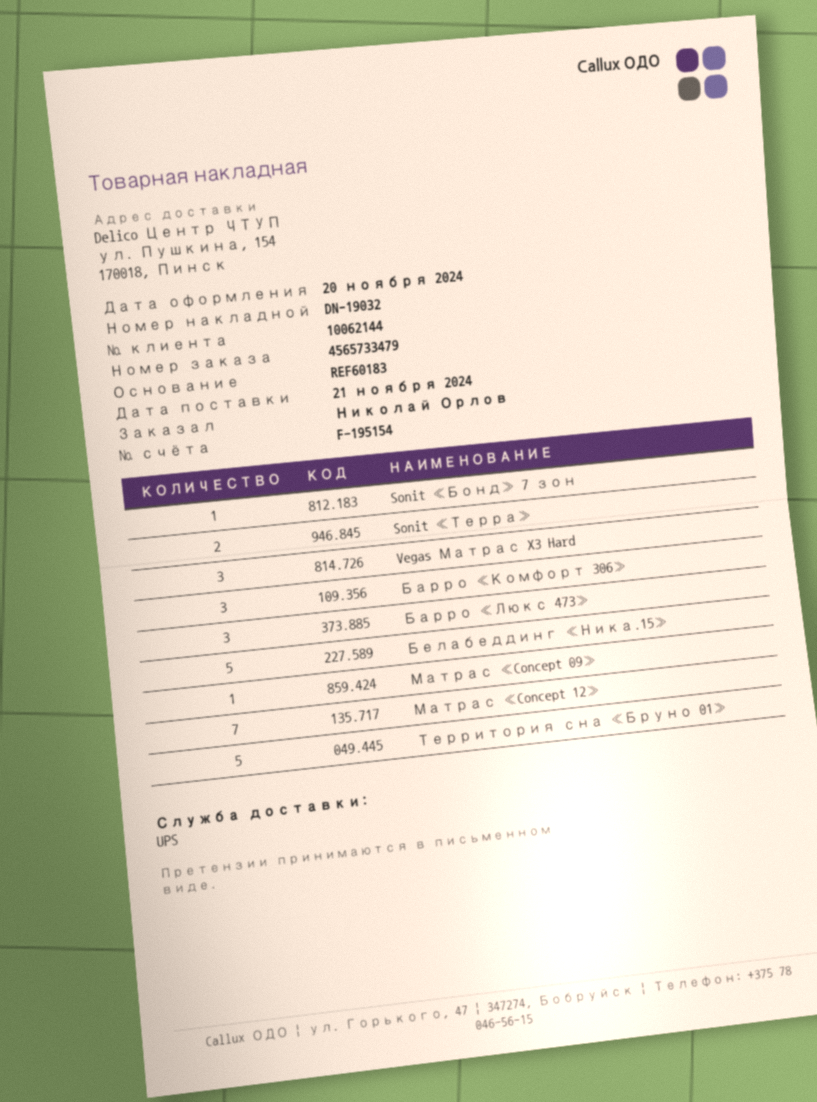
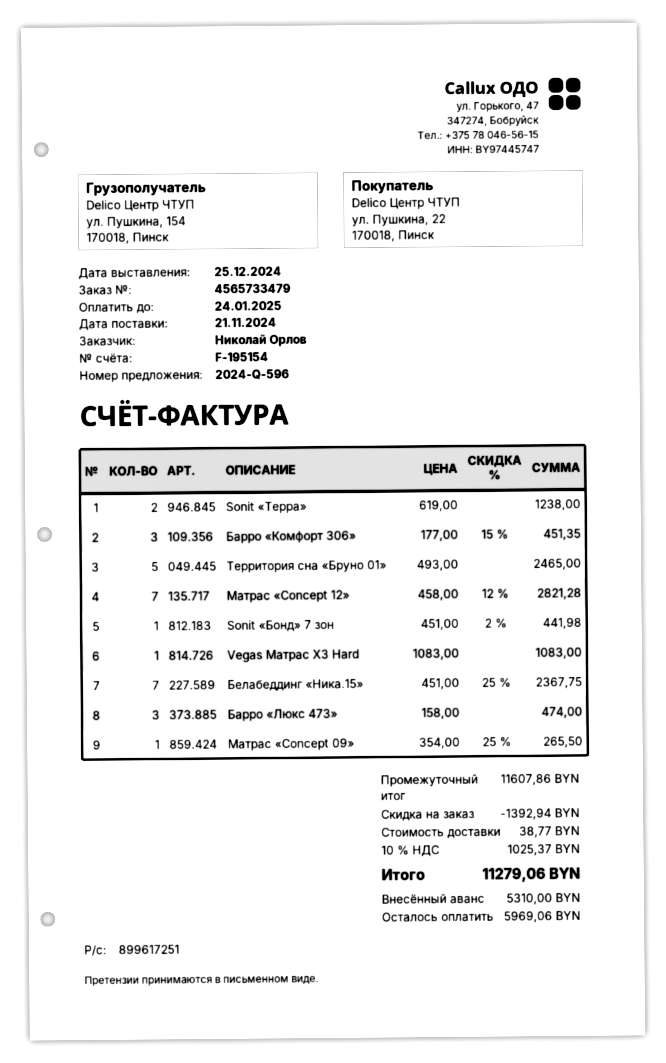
Vegas Матрас X3 Hard: 3 -> 1
Белабеддинг «Ника.15»: 5 -> 7

